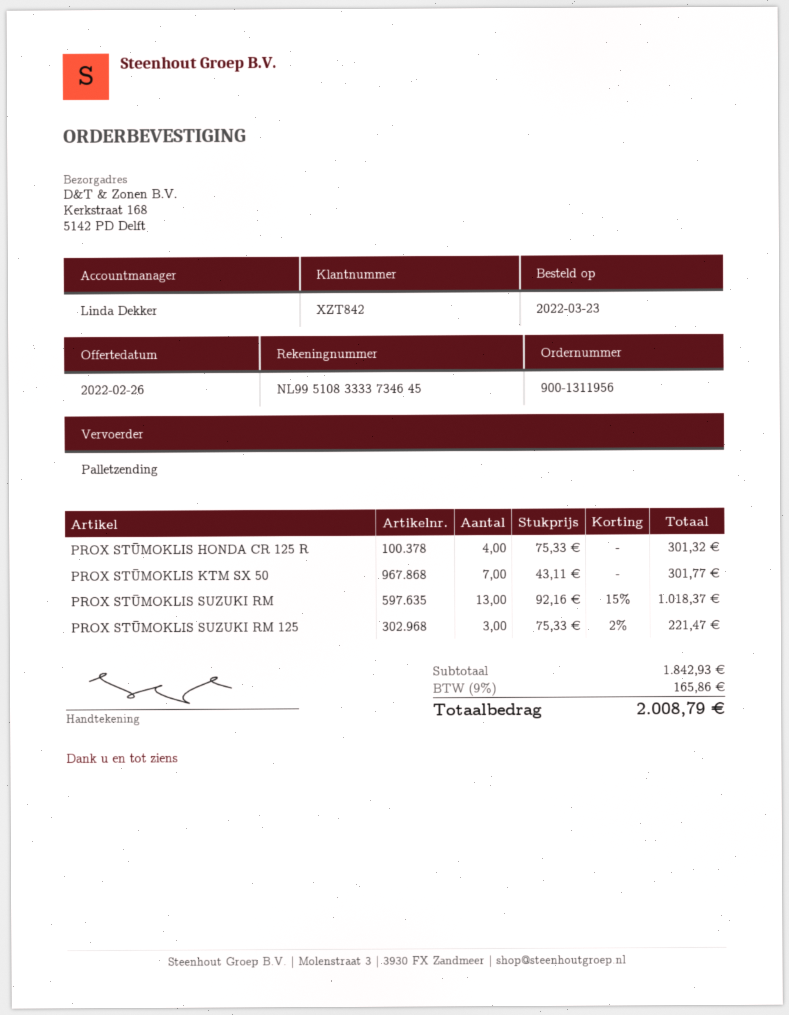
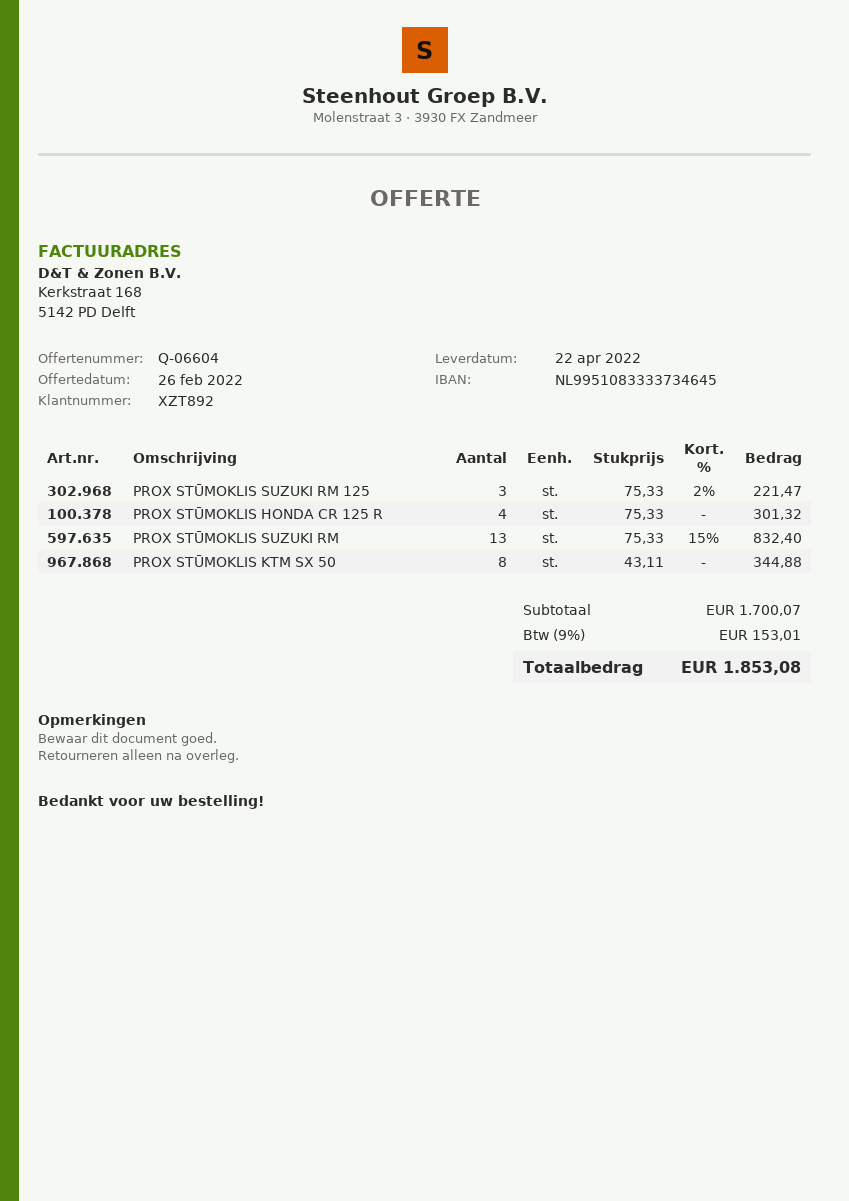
customer number: XZT842 -> XZT892
PROX STŪMOKLIS KTM SX 50: 7 x 43.11 = 301.77 -> 8 x 43.11 = 344.88
PROX STŪMOKLIS SUZUKI RM: 13 x 92.16 - 15% = 1018.37 -> 13 x 75.33 - 15% = 832.40
subtotal: 1842.93 -> 1700.07
tax: 9% = 165.86 -> 9% = 153.01
total: 2008.79 -> 1853.08

